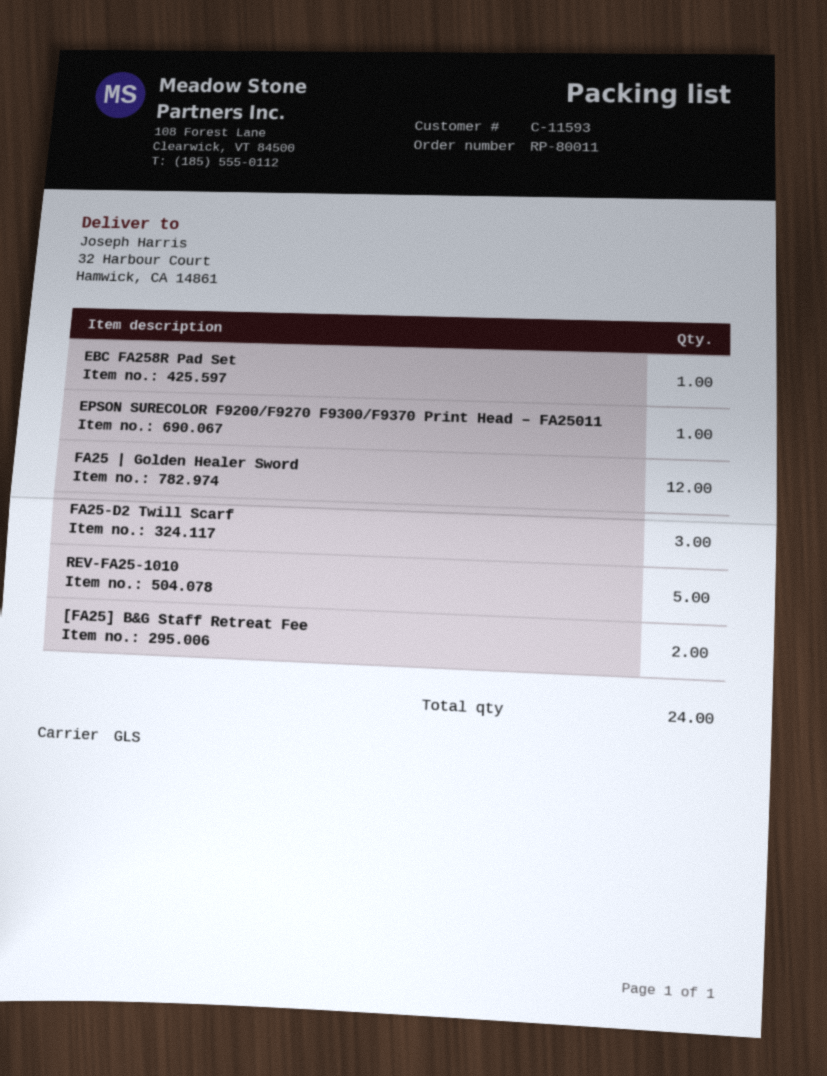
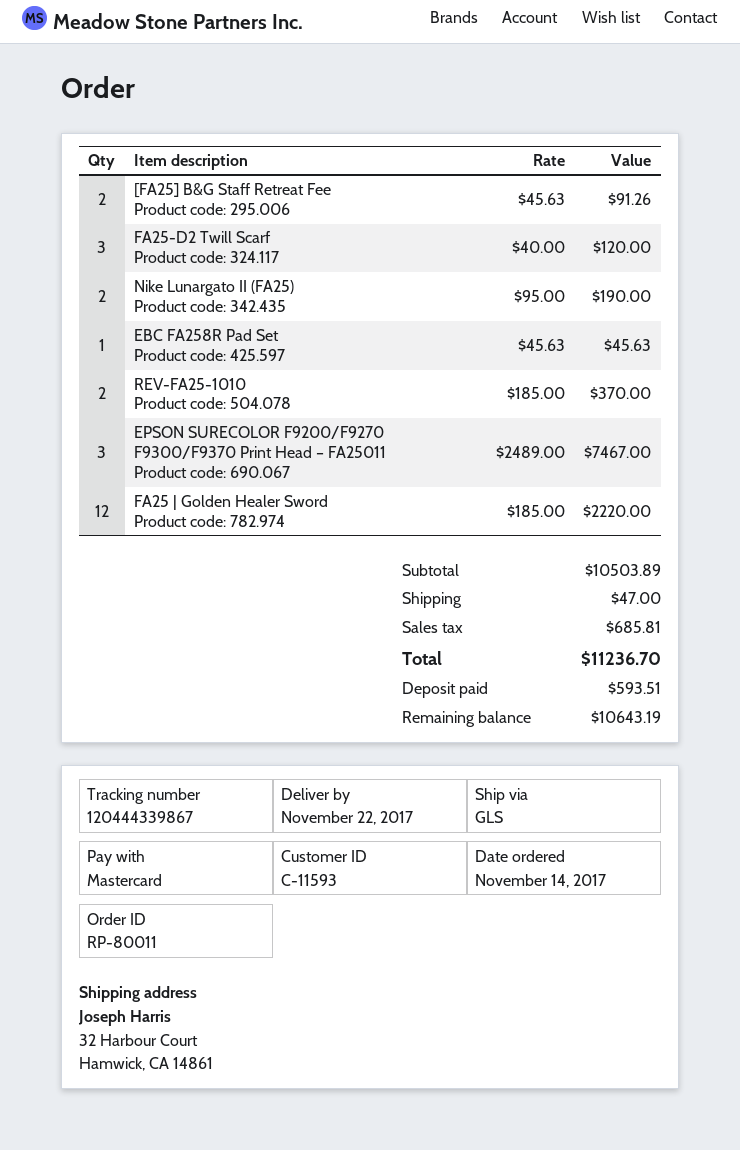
EPSON SURECOLOR F9200/F9270 F9300/F9370 Print Head – FA25011: 1 -> 3
REV-FA25-1010: 5 -> 2
Nike Lunargato II (FA25): none -> 2

